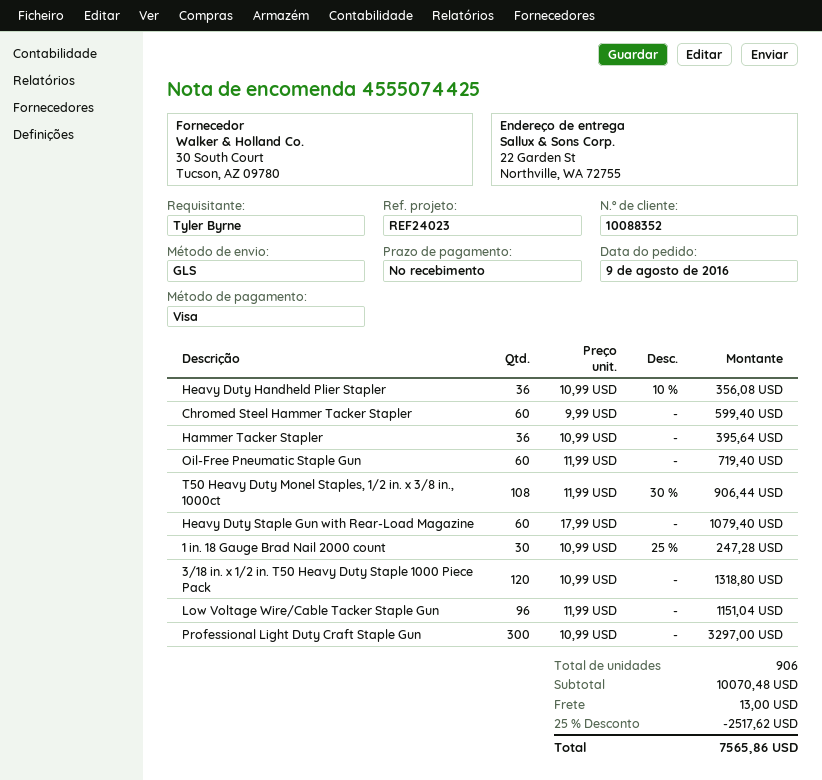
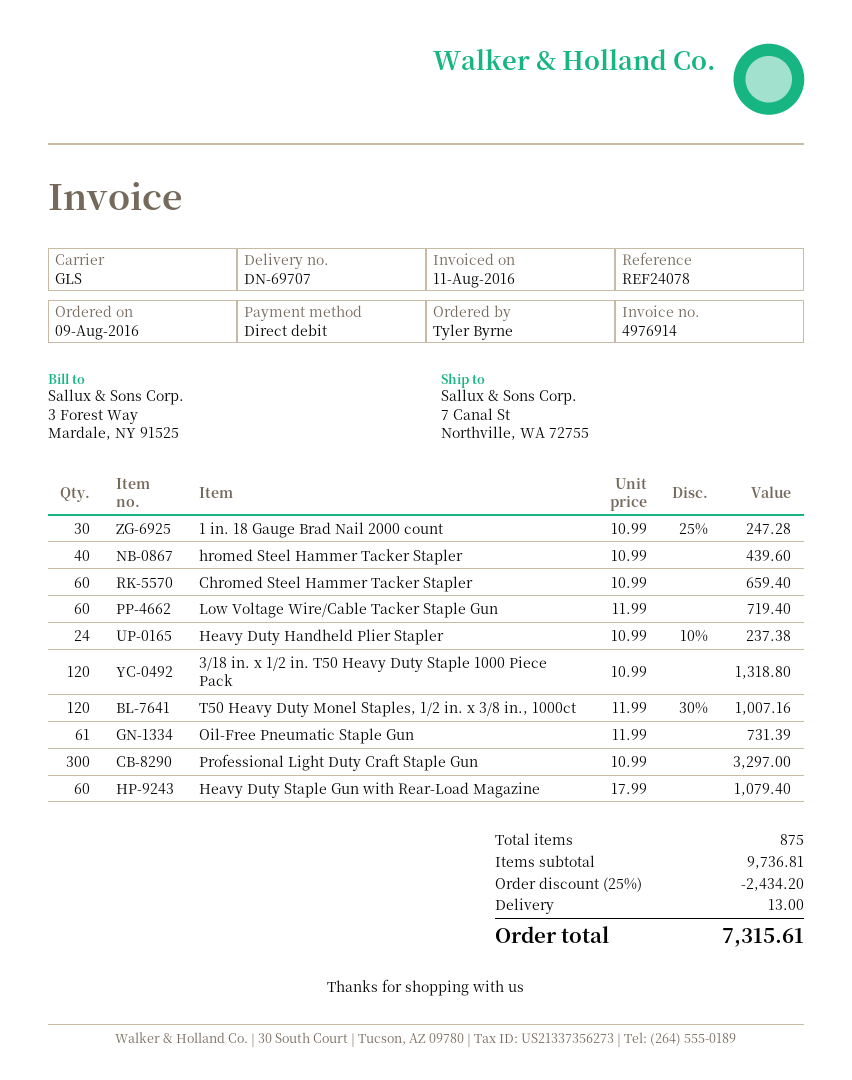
reference: REF24023 -> REF24078
payment method: Visa -> direct debit
ship to: 22 Garden St, Northville, WA 72755 -> 7 Canal St, Northville, WA 72755
Heavy Duty Handheld Plier Stapler: 36 x 10.99 - 10% = 356.08 -> 24 x 10.99 - 10% = 237.38
Chromed Steel Hammer Tacker Stapler: 60 x 9.99 = 599.40 -> 60 x 10.99 = 659.40
Hammer Tacker Stapler: 36 x 10.99 = 395.64 -> none
Oil-Free Pneumatic Staple Gun: 60 x 11.99 = 719.40 -> 61 x 11.99 = 731.39
T50 Heavy Duty Monel Staples, 1/2 in. x 3/8 in., 1000ct: 108 x 11.99 - 30% = 906.44 -> 120 x 11.99 - 30% = 1007.16
Low Voltage Wire/Cable Tacker Staple Gun: 96 x 11.99 = 1151.04 -> 60 x 11.99 = 719.40
hromed Steel Hammer Tacker Stapler: none -> 40 x 10.99 = 439.60
total quantity: 906 -> 875
subtotal: 10070.48 -> 9736.81
discount: 25% = 2517.62 -> 25% = 2434.20
total: 7565.86 -> 7315.61

